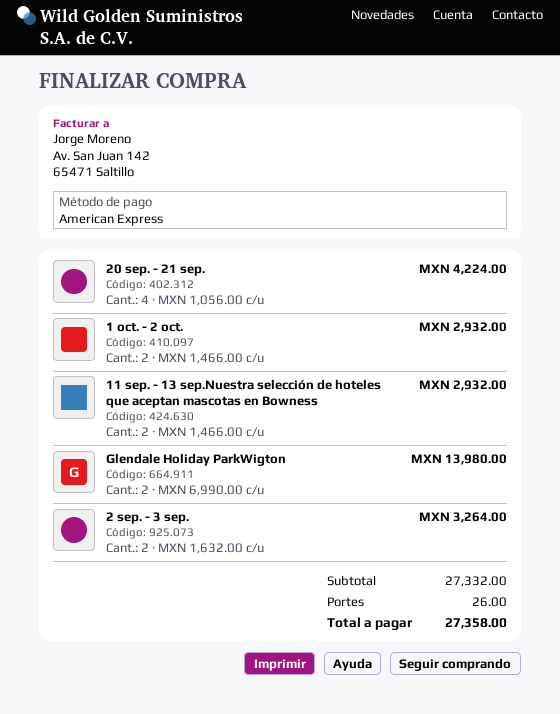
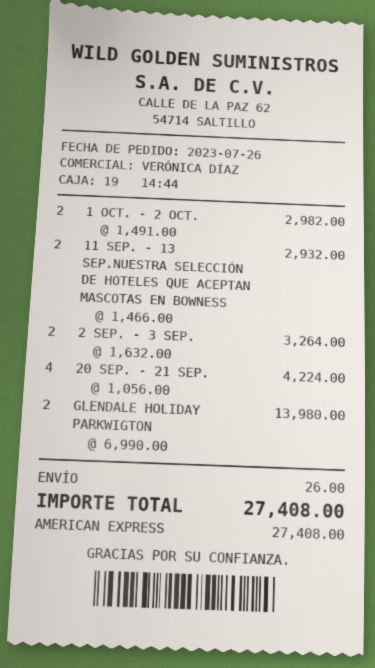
1 oct. - 2 oct.: 2 x 1466.00 = 2932.00 -> 2 x 1491.00 = 2982.00
total: 27358.00 -> 27408.00

